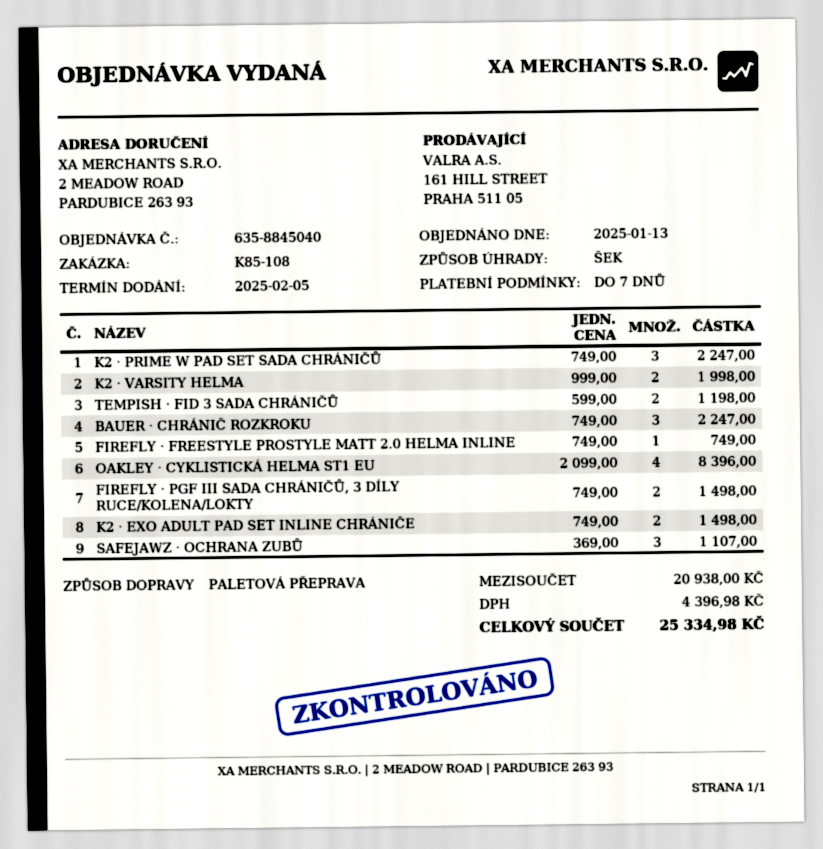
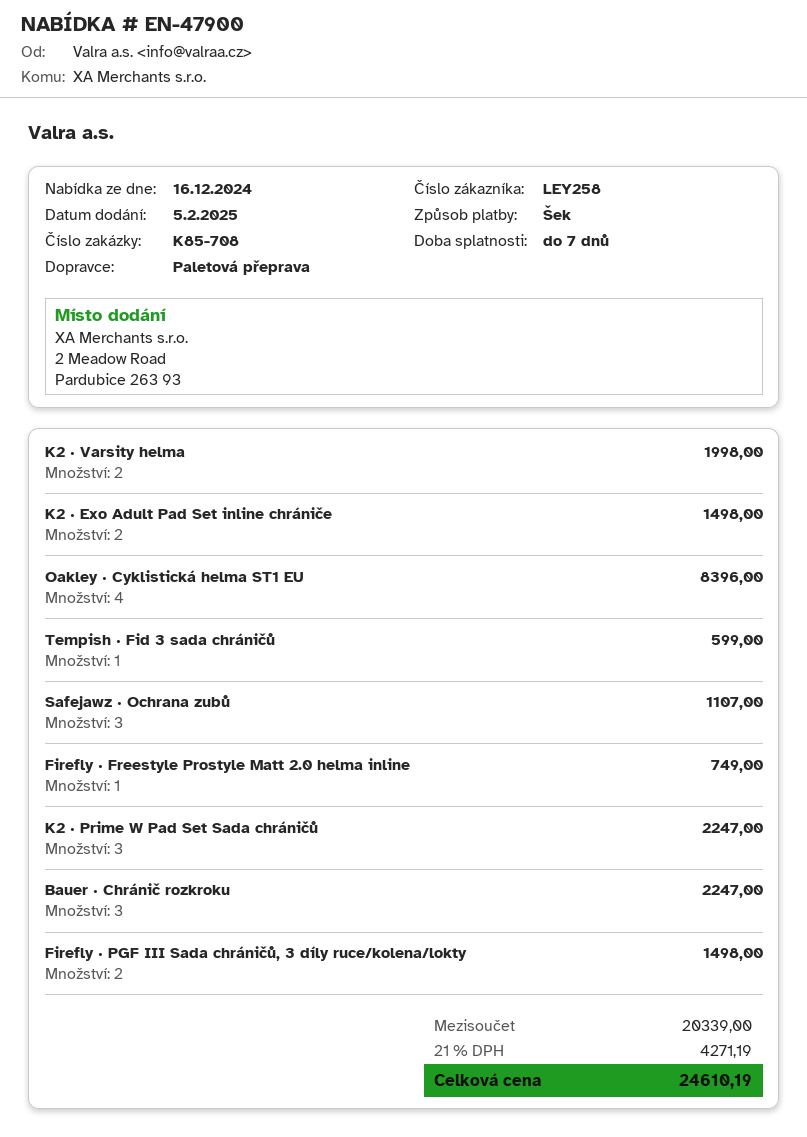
reference: K85-108 -> K85-708
TEMPISH · FID 3 SADA CHRÁNIČŮ: 2 for 1198.00 -> 1 for 599.00
subtotal: 20938.00 -> 20339.00
tax: 4396.98 -> 4271.19
total: 25334.98 -> 24610.19

